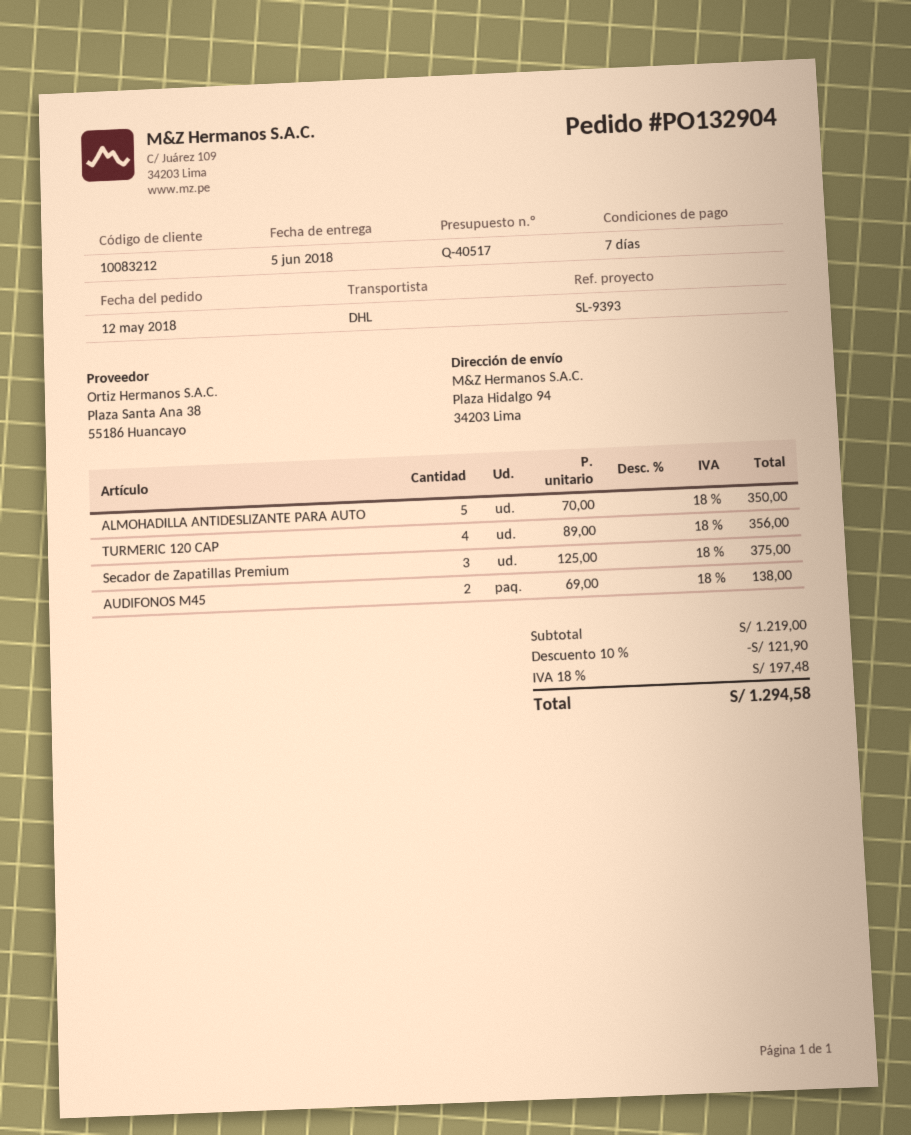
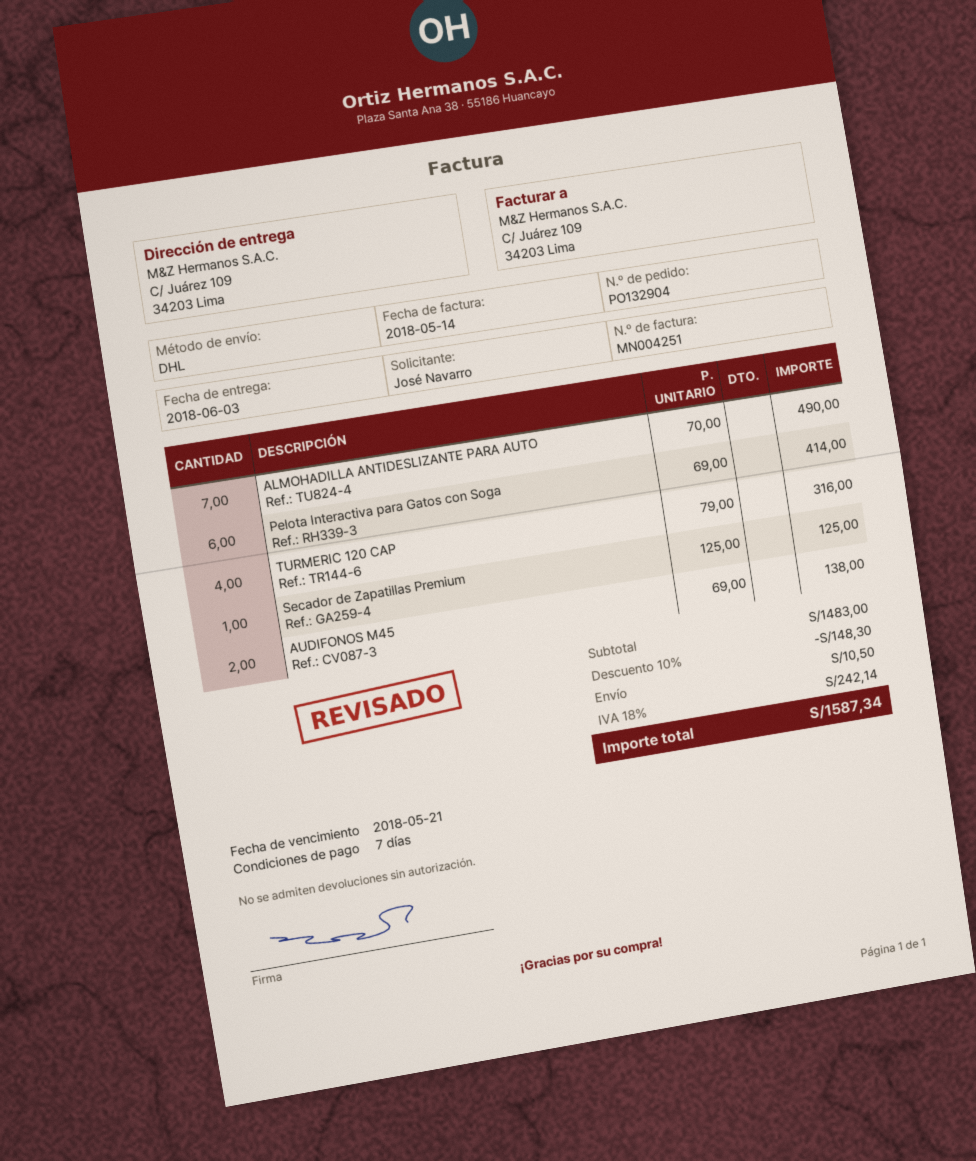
delivery date: 2018-06-05 -> 2018-06-03
ship to: Plaza Hidalgo 94, 34203 Lima -> C/ Juárez 109, 34203 Lima
ALMOHADILLA ANTIDESLIZANTE PARA AUTO: 5 x 70.00 = 350.00 -> 7 x 70.00 = 490.00
TURMERIC 120 CAP: 4 x 89.00 = 356.00 -> 4 x 79.00 = 316.00
Secador de Zapatillas Premium: 3 x 125.00 = 375.00 -> 1 x 125.00 = 125.00
Pelota Interactiva para Gatos con Soga: none -> 6 x 69.00 = 414.00
subtotal: 1219.00 -> 1483.00
discount: 10% = 121.90 -> 10% = 148.30
shipping: none -> 10.50
tax: 18% = 197.48 -> 18% = 242.14
total: 1294.58 -> 1587.34

